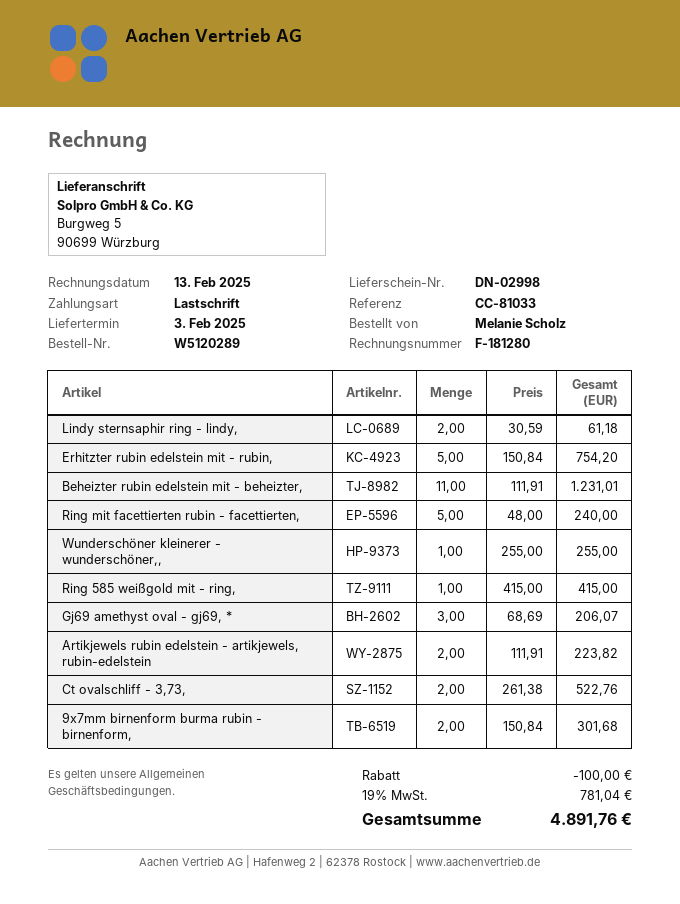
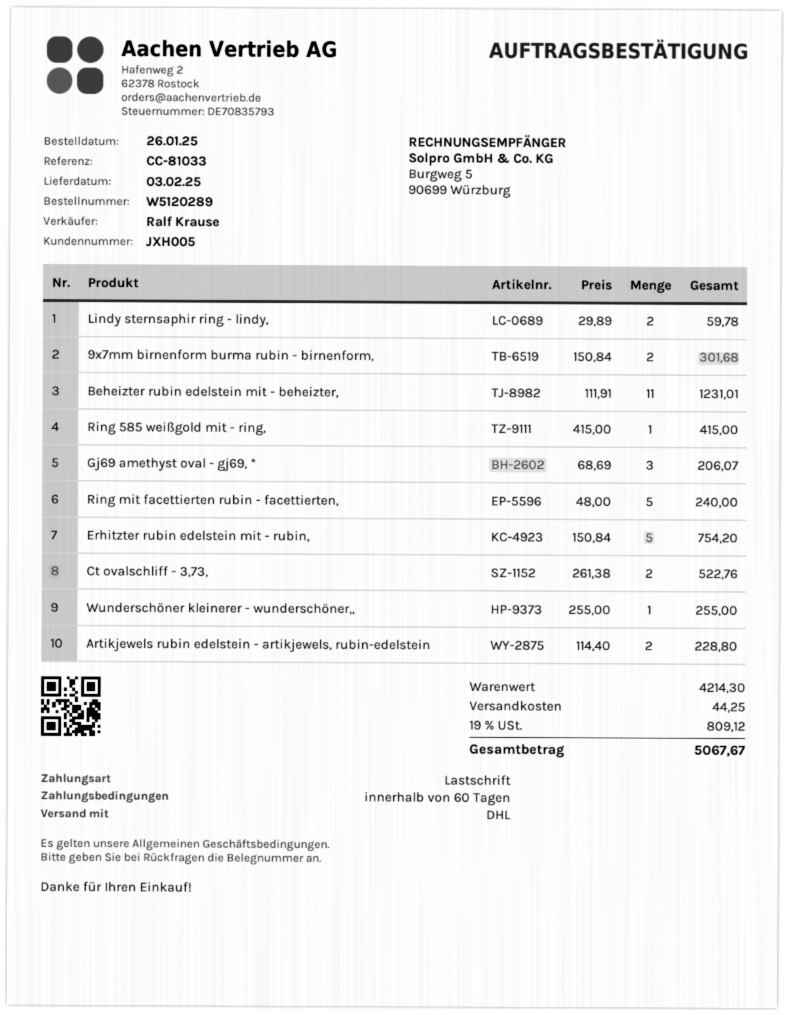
Lindy sternsaphir ring - lindy,: 2 x 30.59 = 61.18 -> 2 x 29.89 = 59.78
Artikjewels rubin edelstein - artikjewels, rubin-edelstein: 2 x 111.91 = 223.82 -> 2 x 114.40 = 228.80
discount: 100.00 -> none
shipping: none -> 44.25
tax: 19% = 781.04 -> 19% = 809.12
total: 4891.76 -> 5067.67

